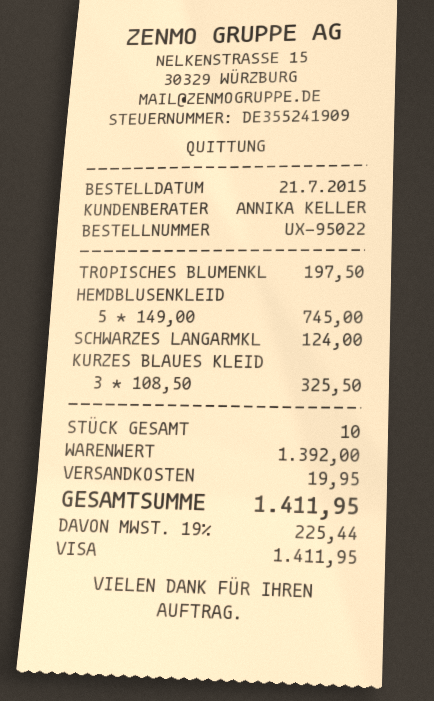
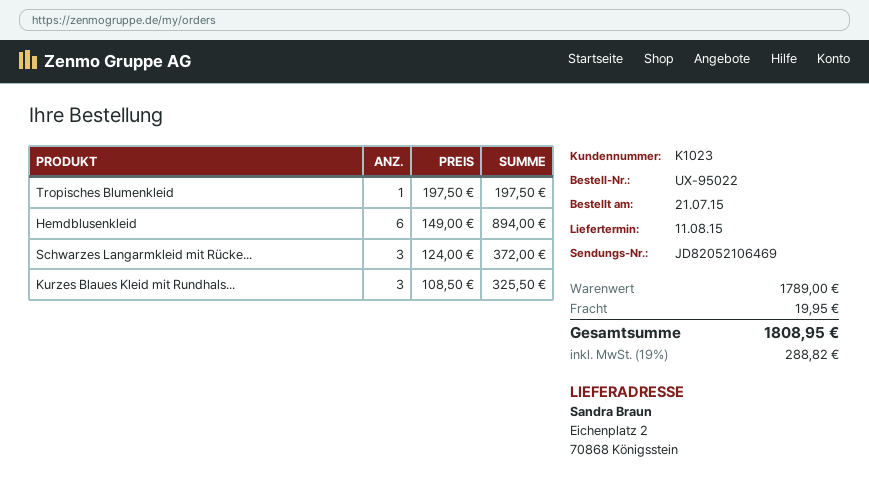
HEMDBLUSENKLEID: 5 x 149.00 = 745.00 -> 6 x 149.00 = 894.00
SCHWARZES LANGARMKL: 1 x 124.00 = 124.00 -> 3 x 124.00 = 372.00
subtotal: 1392.00 -> 1789.00
tax: 19% = 225.44 -> 19% = 288.82
total: 1411.95 -> 1808.95

